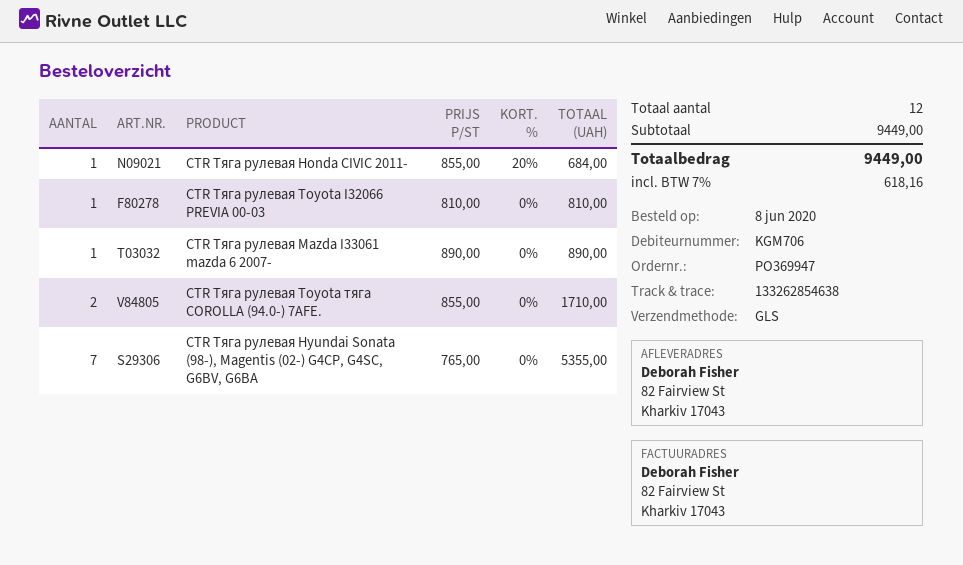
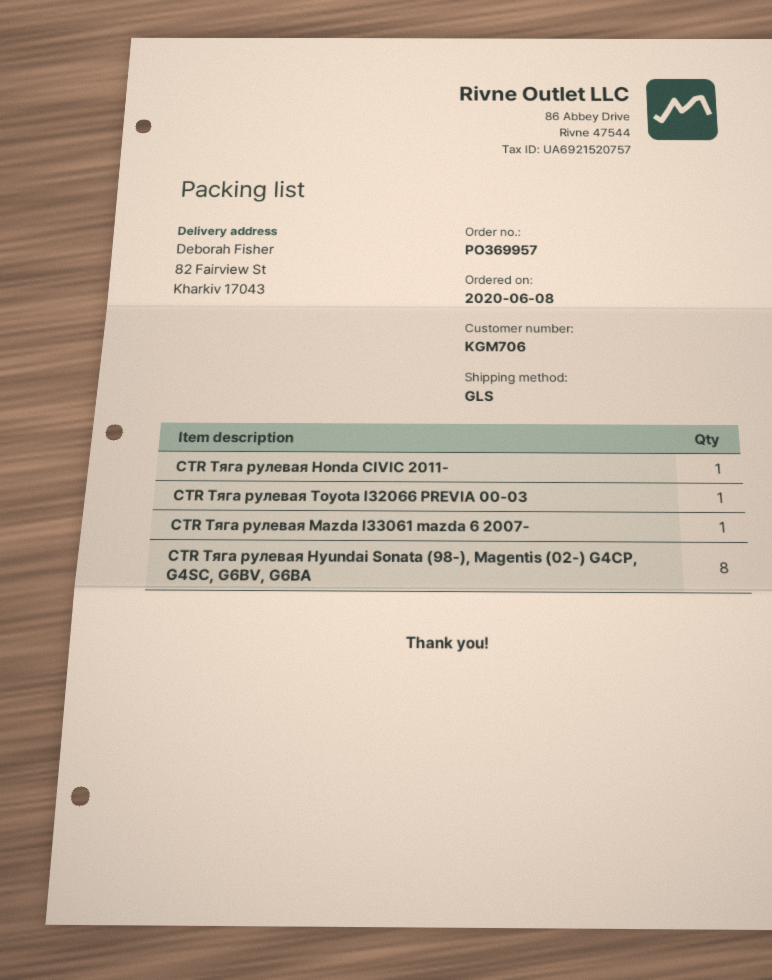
order number: PO369947 -> PO369957
CTR Тяга рулевая Toyota тяга COROLLA (94.0-) 7AFE.: 2 -> none
CTR Тяга рулевая Hyundai Sonata (98-), Magentis (02-) G4CP, G4SC, G6BV, G6BA: 7 -> 8

